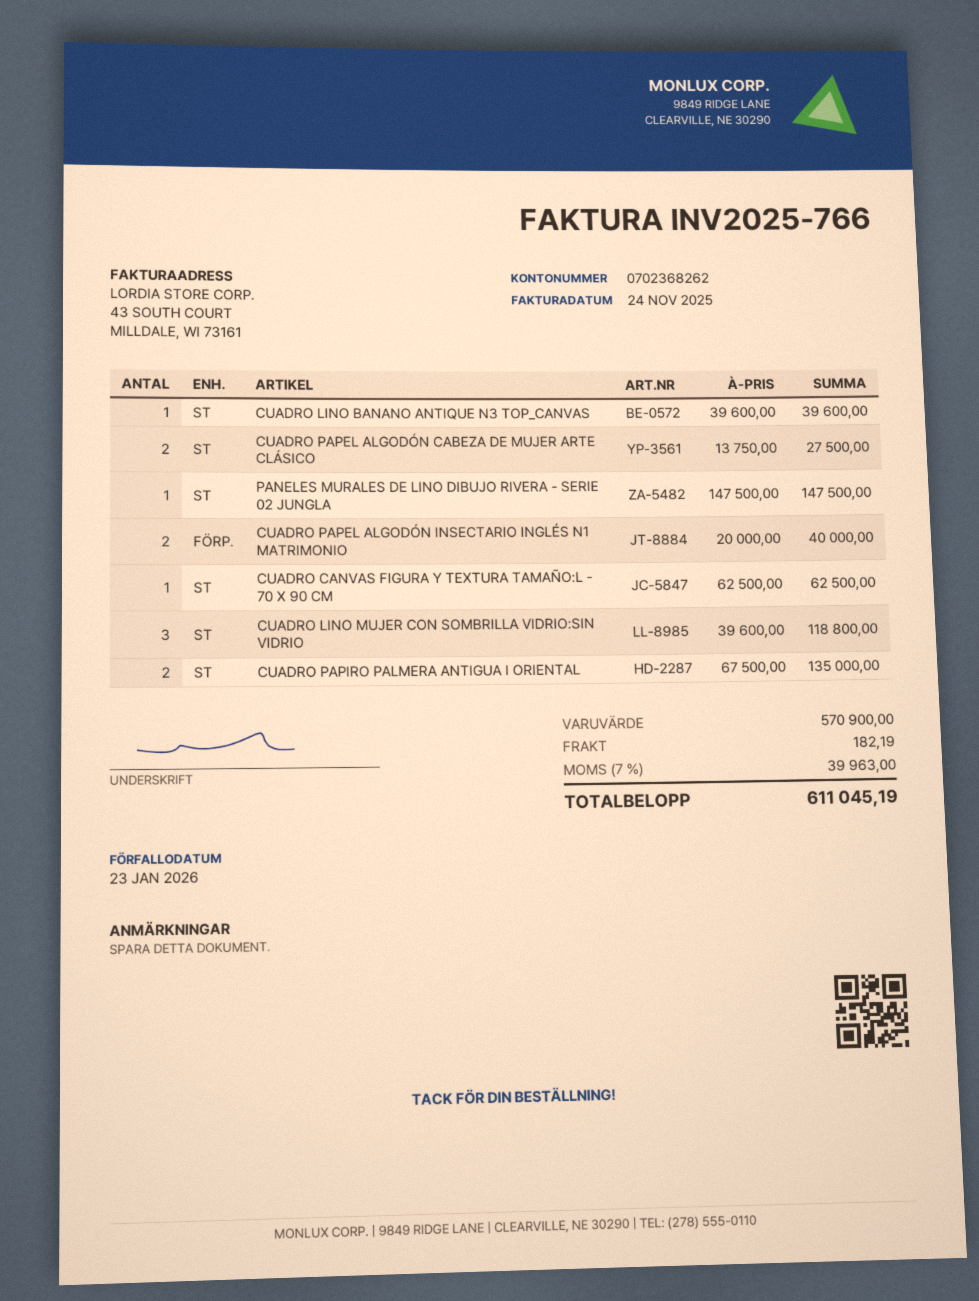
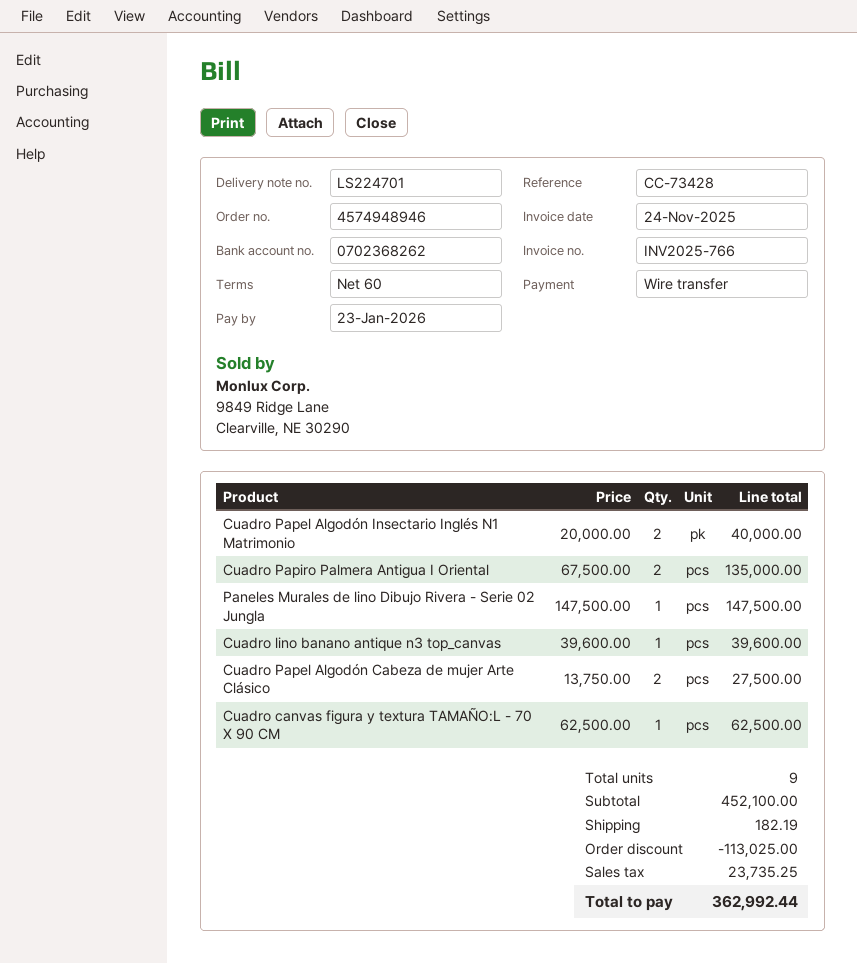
CUADRO LINO MUJER CON SOMBRILLA VIDRIO:SIN VIDRIO: 3 x 39600.00 = 118800.00 -> none
subtotal: 570900.00 -> 452100.00
discount: none -> 113025.00
tax: 39963.00 -> 23735.25
total: 611045.19 -> 362992.44

